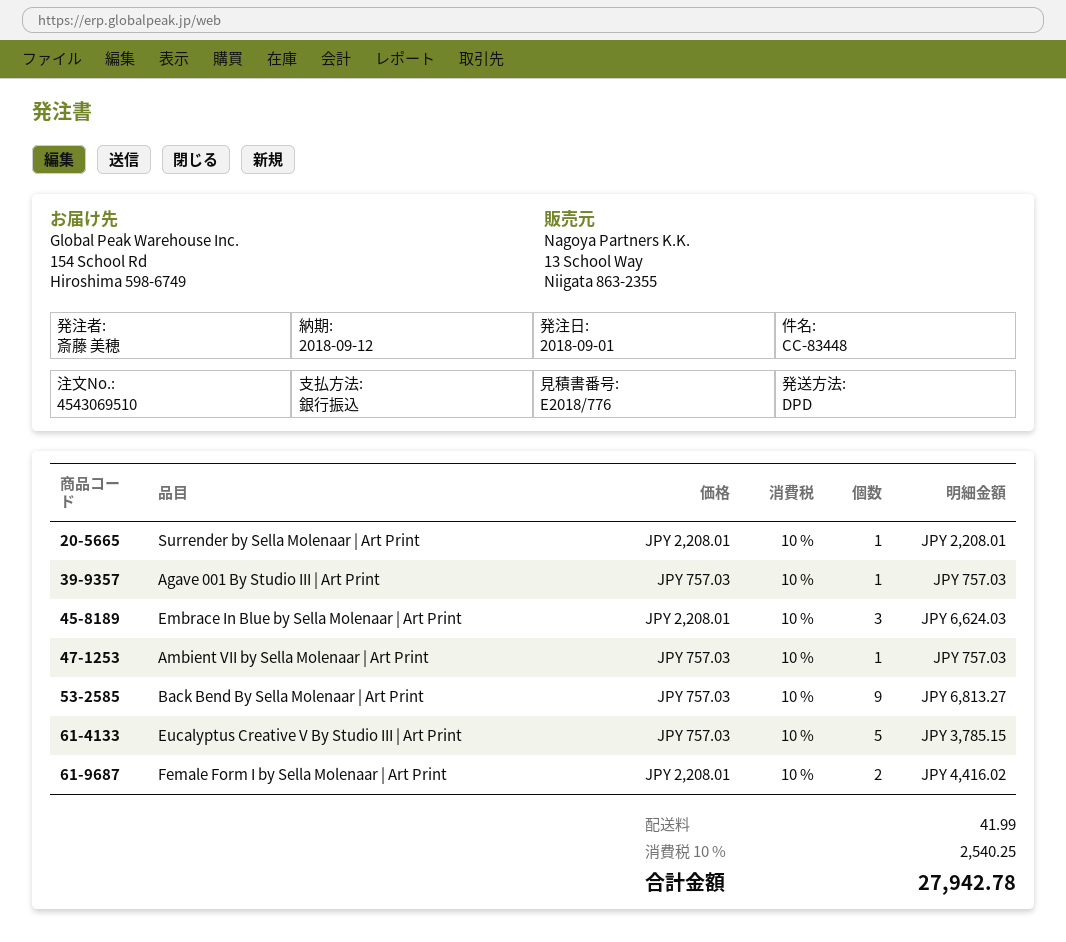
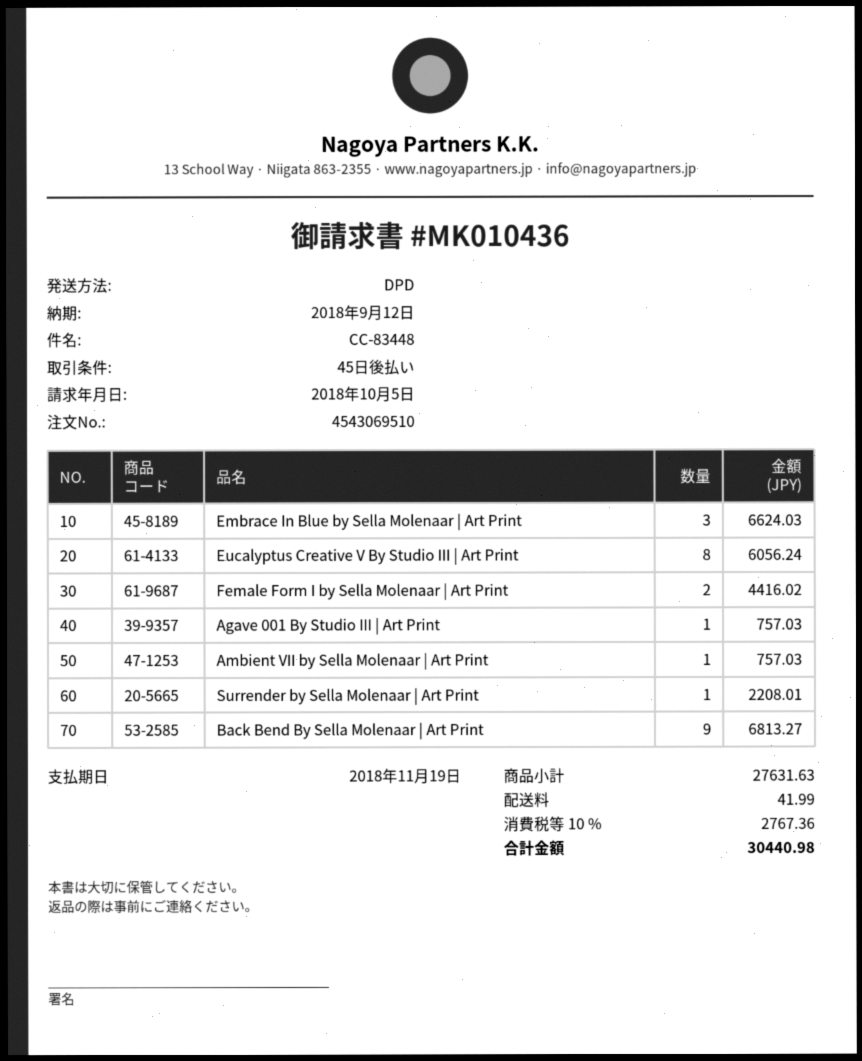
Eucalyptus Creative V By Studio III | Art Print: 5 for 3785.15 -> 8 for 6056.24
tax: 10% = 2540.25 -> 10% = 2767.36
total: 27942.78 -> 30440.98

